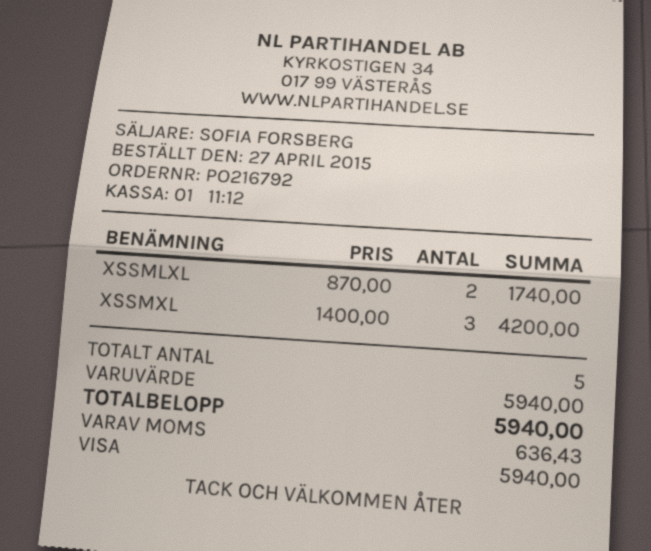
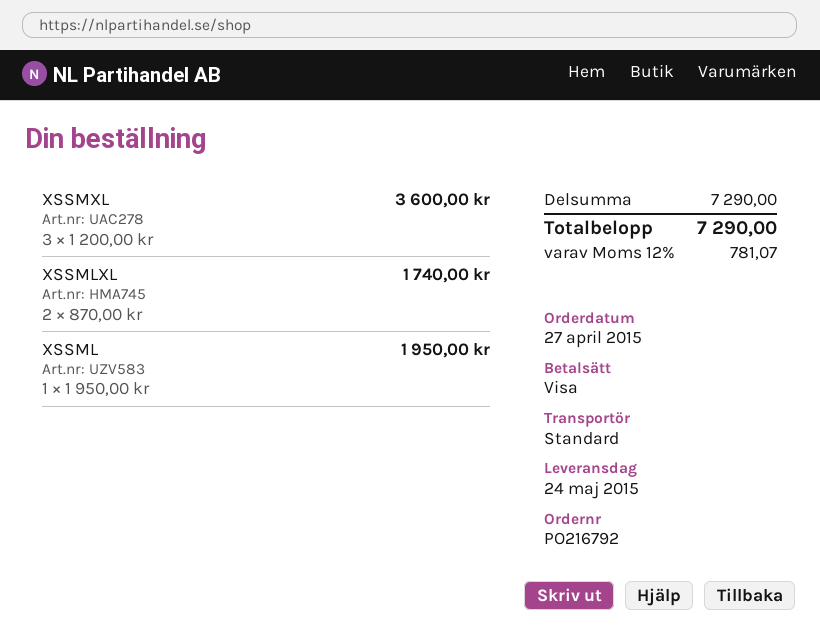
XSSMXL: 3 x 1400.00 = 4200.00 -> 3 x 1200.00 = 3600.00
XSSML: none -> 1 x 1950.00 = 1950.00
subtotal: 5940.00 -> 7290.00
tax: 636.43 -> 781.07
total: 5940.00 -> 7290.00

